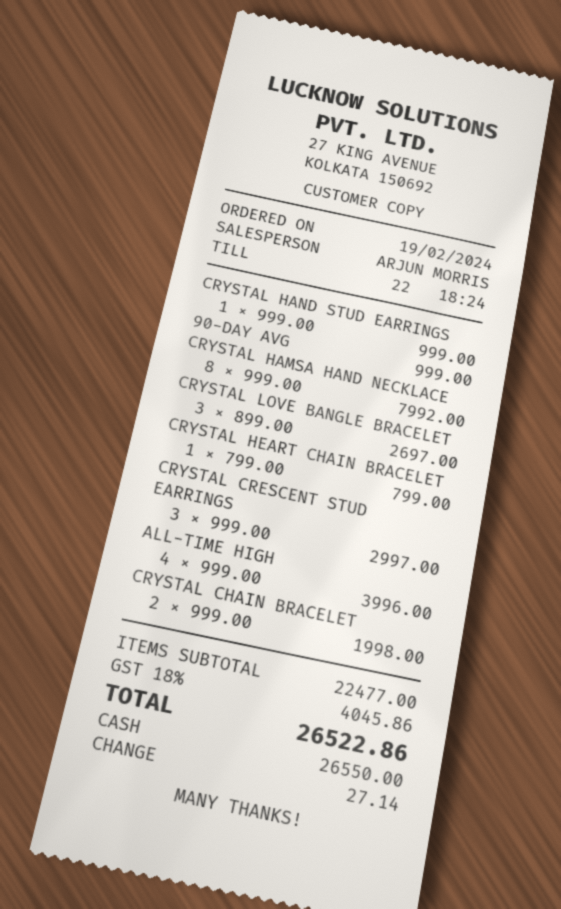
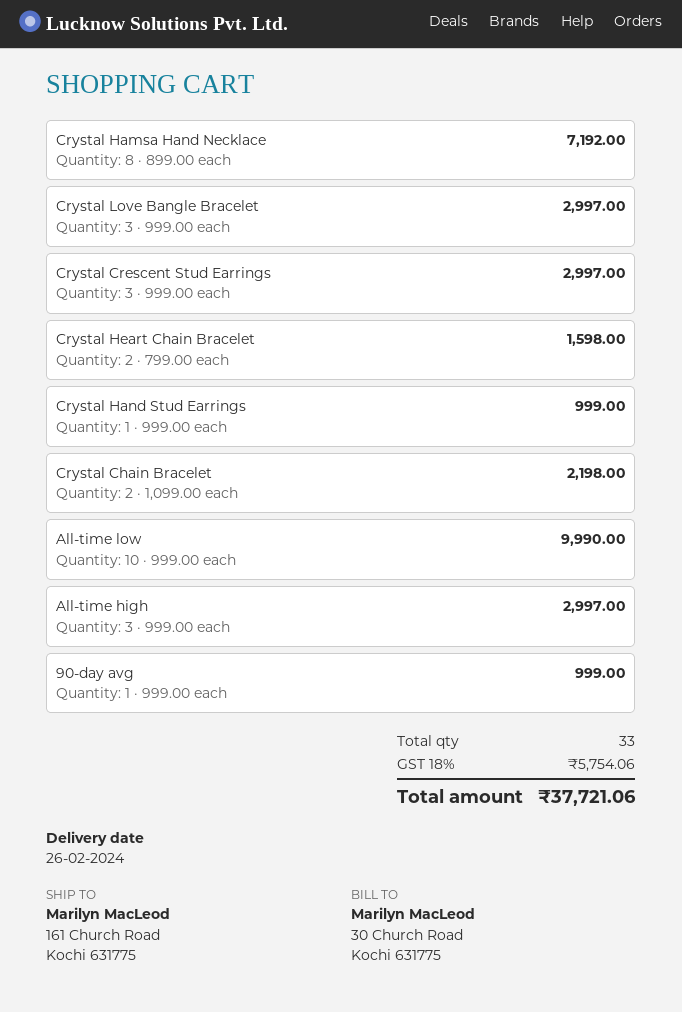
CRYSTAL HAMSA HAND NECKLACE: 8 x 999.00 = 7992.00 -> 8 x 899.00 = 7192.00
CRYSTAL LOVE BANGLE BRACELET: 3 x 899.00 = 2697.00 -> 3 x 999.00 = 2997.00
CRYSTAL HEART CHAIN BRACELET: 1 x 799.00 = 799.00 -> 2 x 799.00 = 1598.00
ALL-TIME HIGH: 4 x 999.00 = 3996.00 -> 3 x 999.00 = 2997.00
CRYSTAL CHAIN BRACELET: 2 x 999.00 = 1998.00 -> 2 x 1099.00 = 2198.00
All-time low: none -> 10 x 999.00 = 9990.00
tax: 18% = 4045.86 -> 18% = 5754.06
total: 26522.86 -> 37721.06

